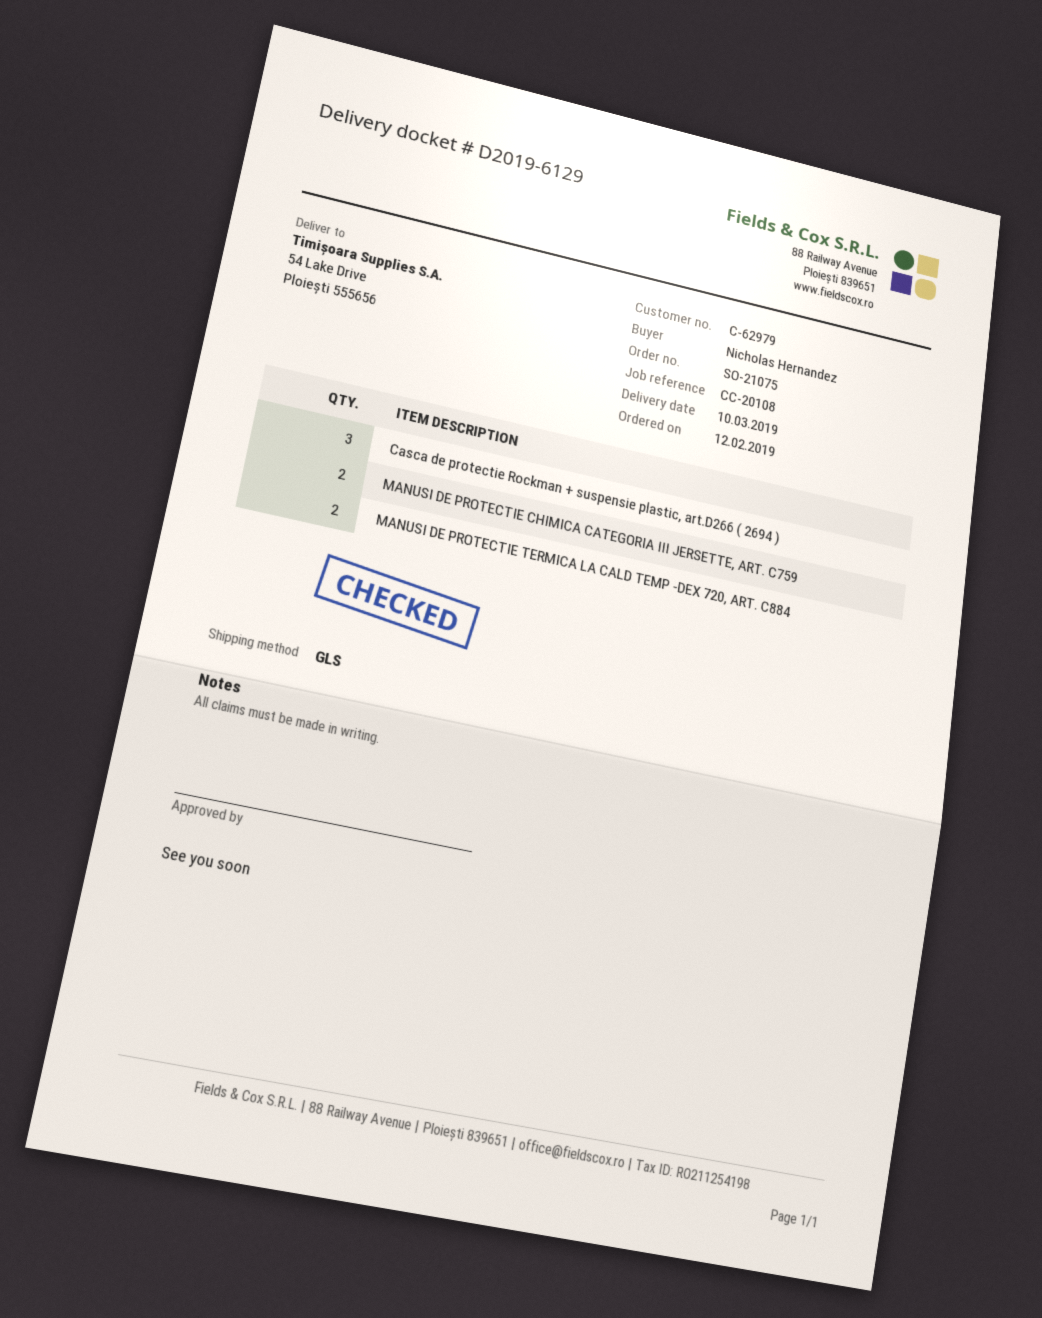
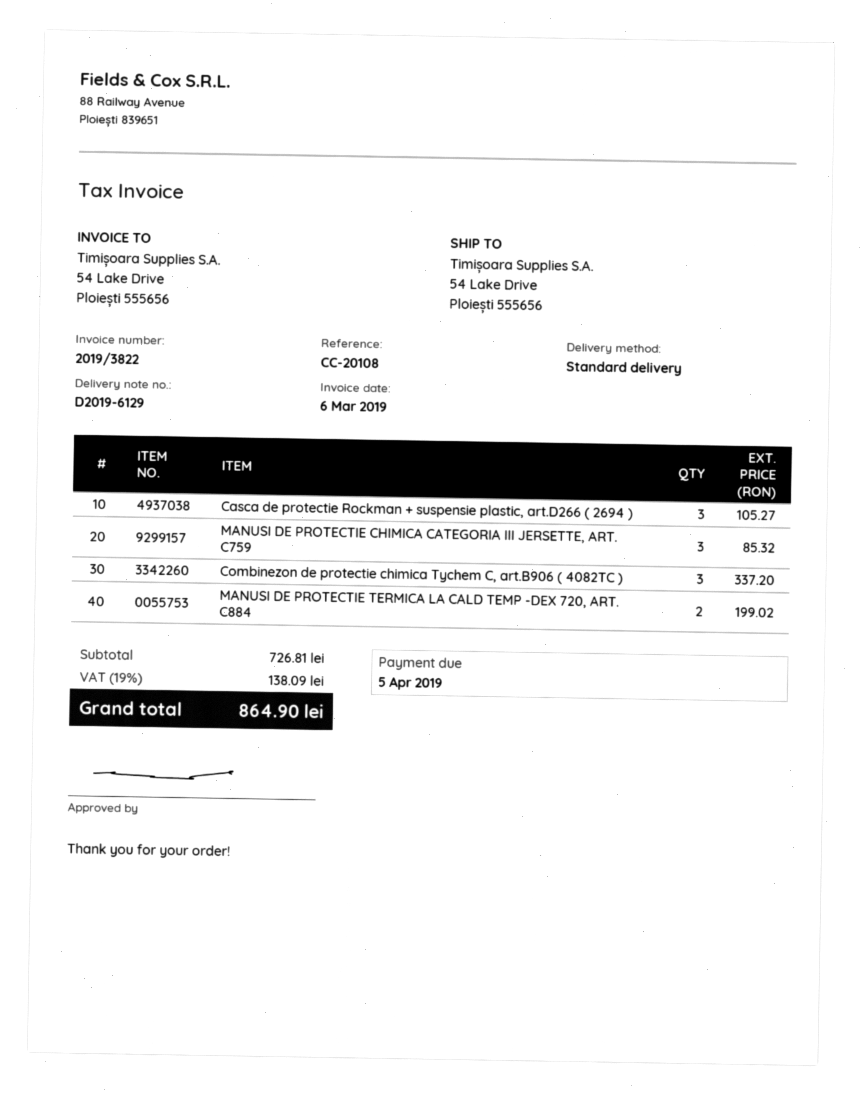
shipping method: GLS -> standard
MANUSI DE PROTECTIE CHIMICA CATEGORIA III JERSETTE, ART. C759: 2 -> 3
Combinezon de protectie chimica Tychem C, art.B906 ( 4082TC ): none -> 3

